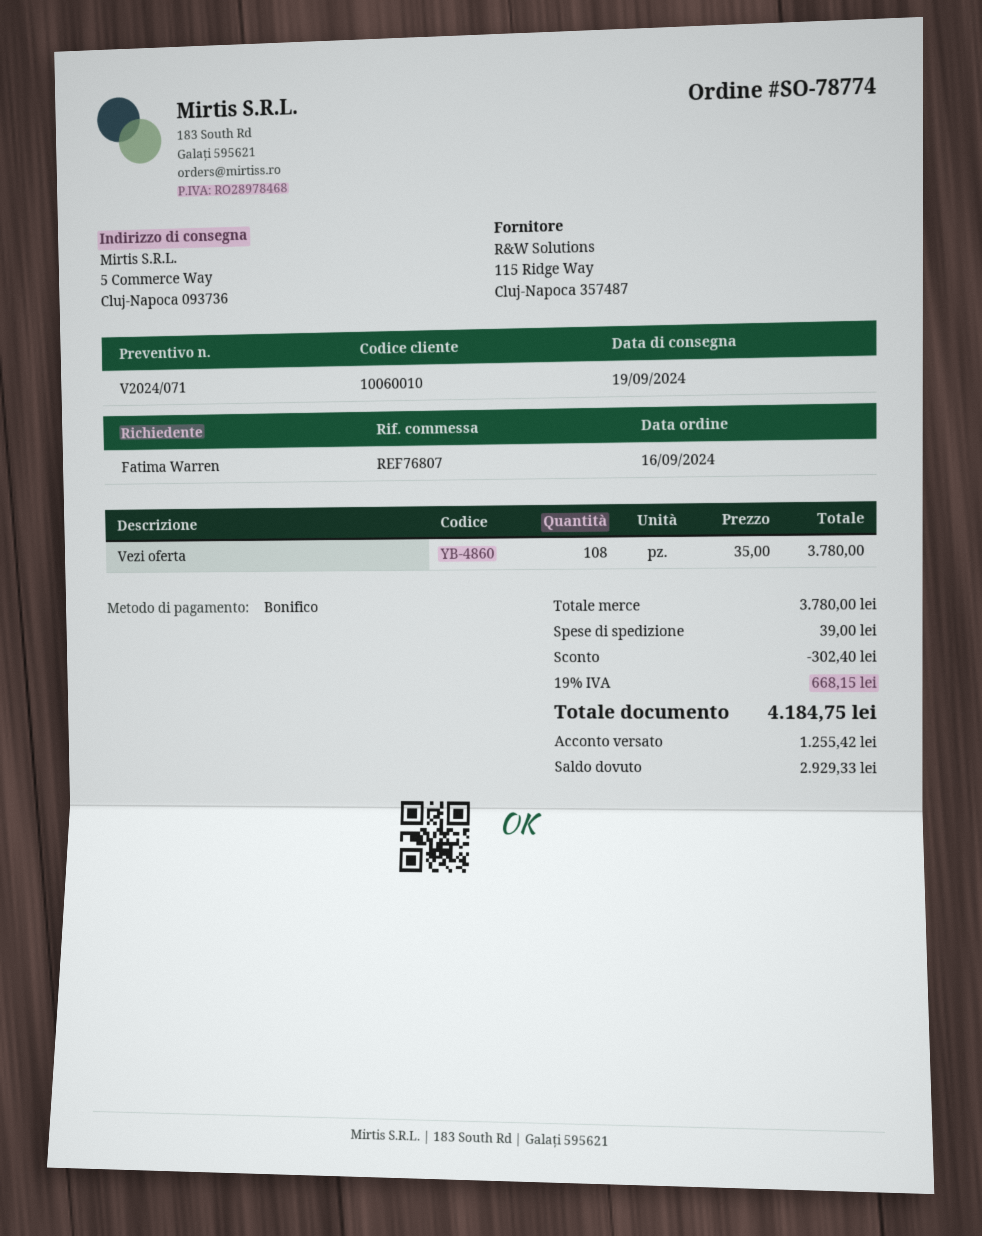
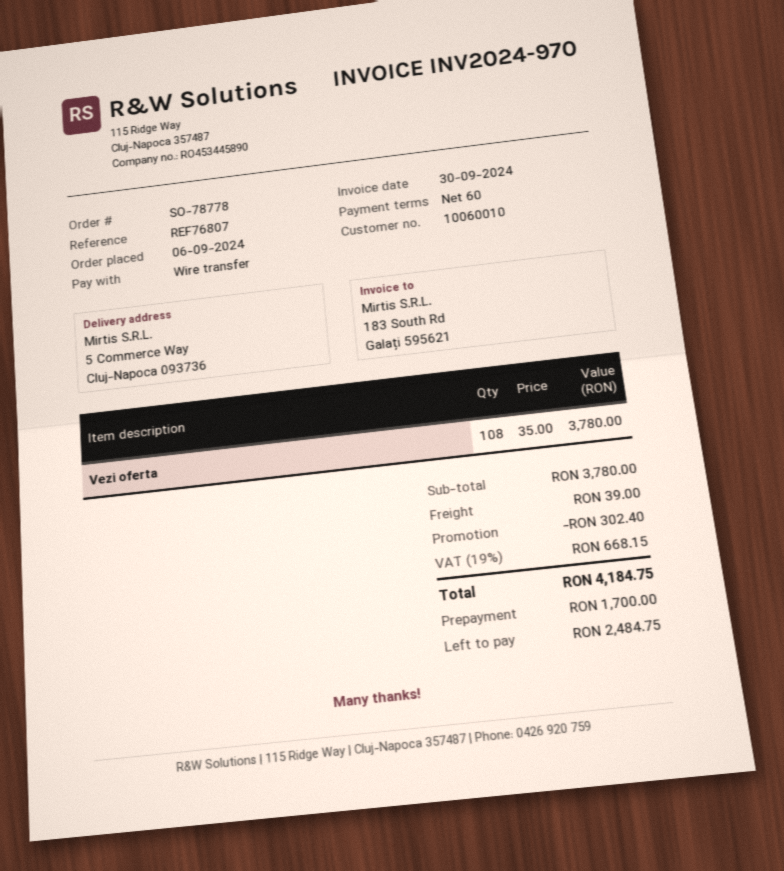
order number: SO-78774 -> SO-78778
order date: 2024-09-16 -> 2024-09-06
deposit: 1255.42 -> 1700.00
balance: 2929.33 -> 2484.75

